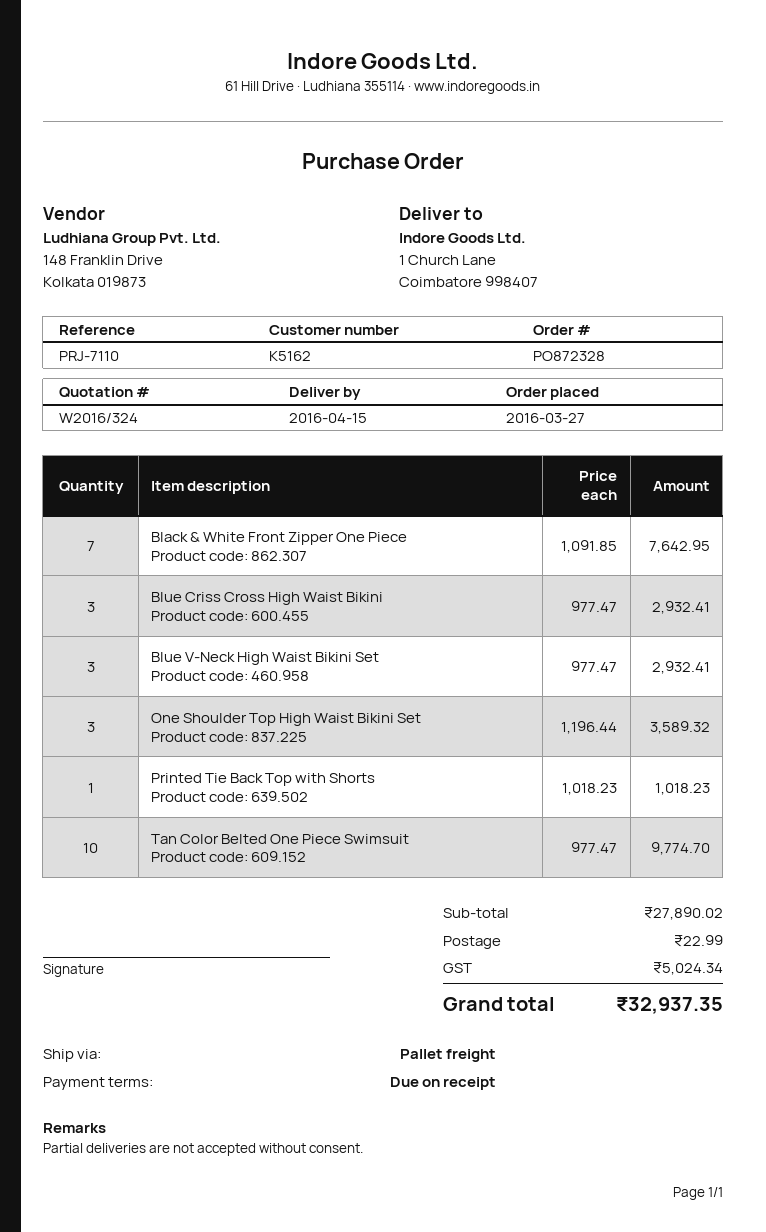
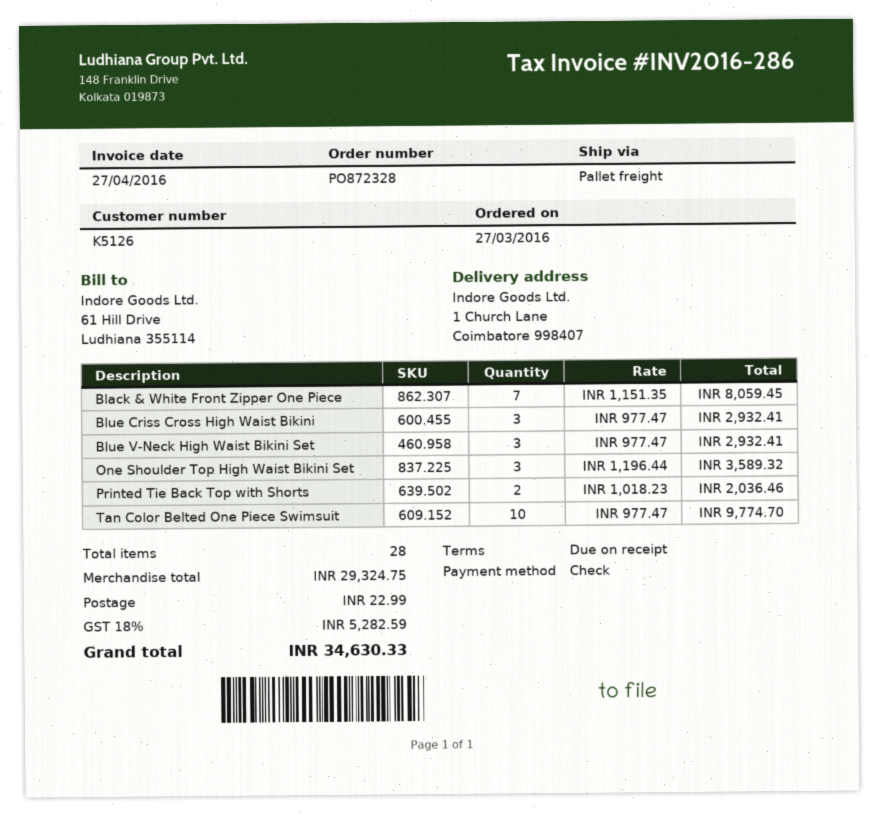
customer number: K5162 -> K5126
Black & White Front Zipper One Piece: 7 x 1091.85 = 7642.95 -> 7 x 1151.35 = 8059.45
Printed Tie Back Top with Shorts: 1 x 1018.23 = 1018.23 -> 2 x 1018.23 = 2036.46
subtotal: 27890.02 -> 29324.75
tax: 5024.34 -> 5282.59
total: 32937.35 -> 34630.33

